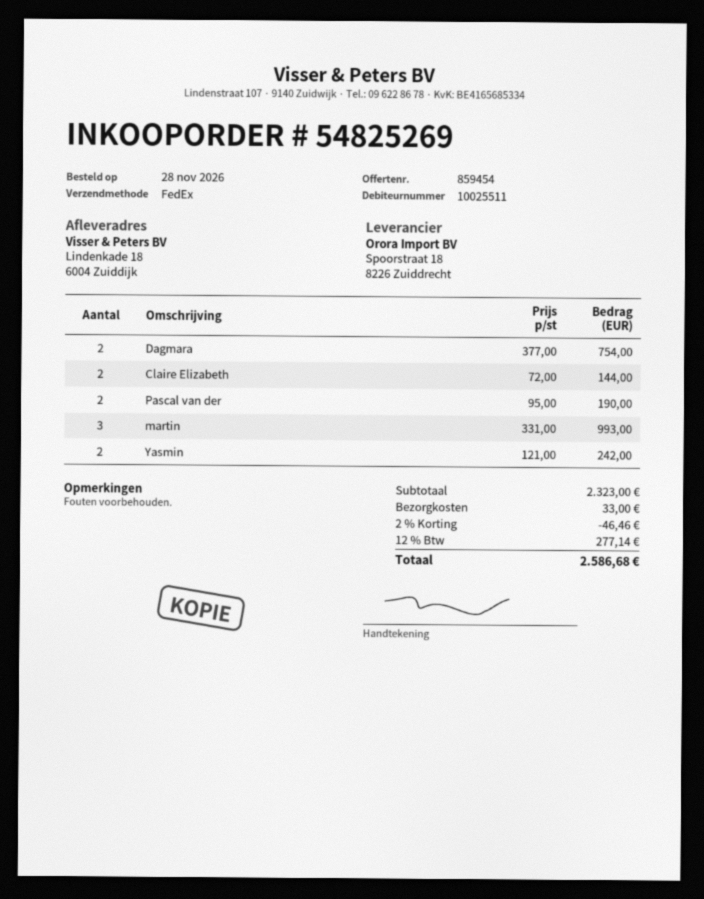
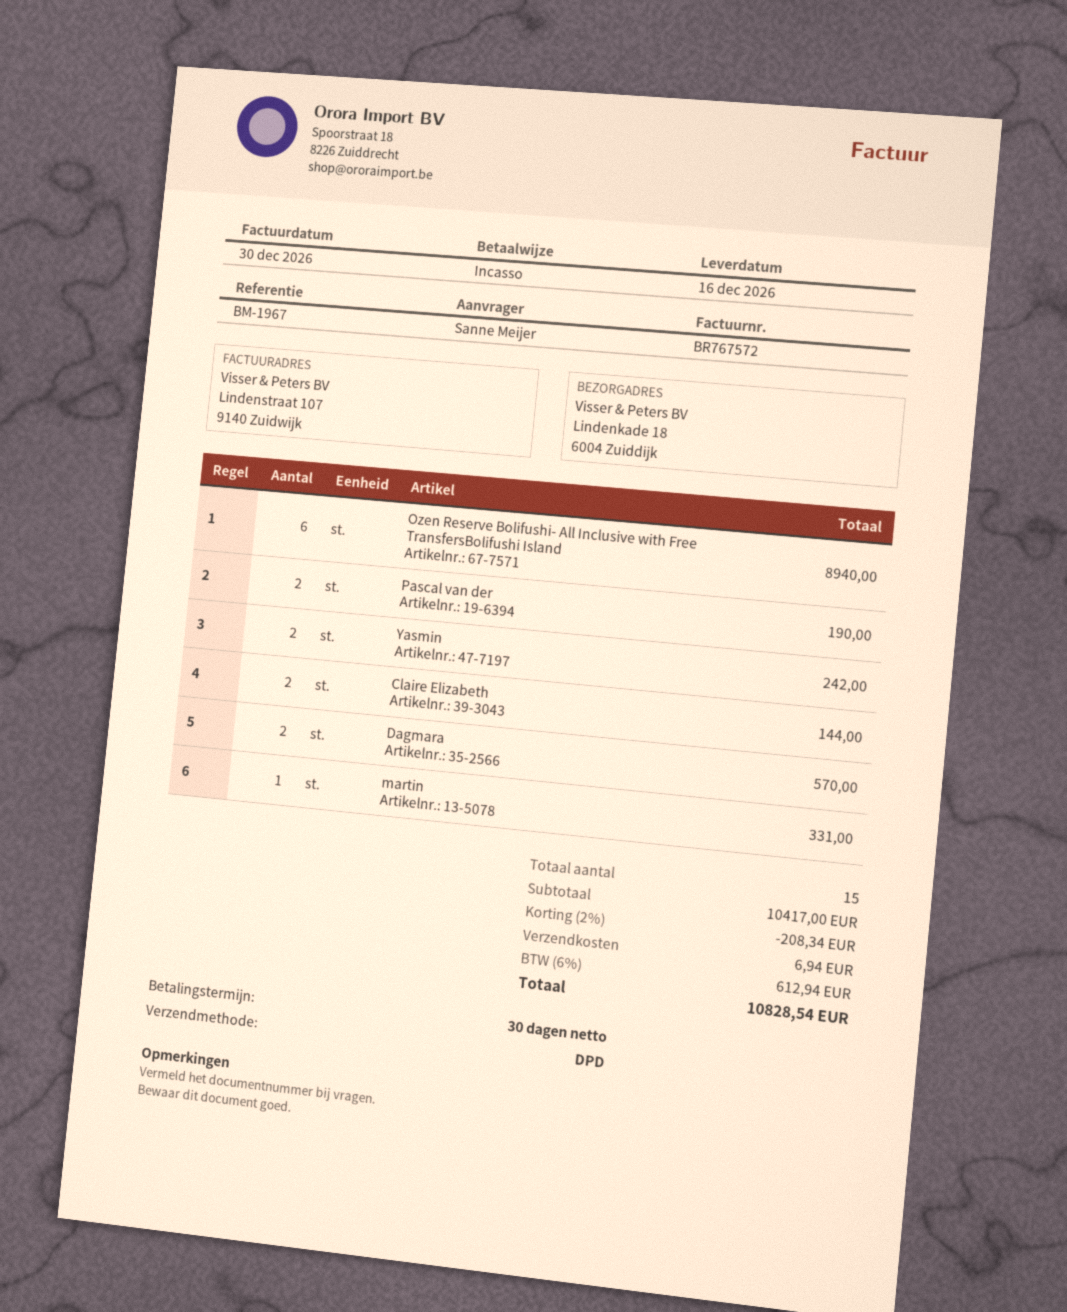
shipping method: FedEx -> DPD
Dagmara: 2 for 754.00 -> 2 for 570.00
martin: 3 for 993.00 -> 1 for 331.00
Ozen Reserve Bolifushi- All Inclusive with Free TransfersBolifushi Island: none -> 6 for 8940.00
subtotal: 2323.00 -> 10417.00
discount: 2% = 46.46 -> 2% = 208.34
shipping: 33.00 -> 6.94
tax: 12% = 277.14 -> 6% = 612.94
total: 2586.68 -> 10828.54

